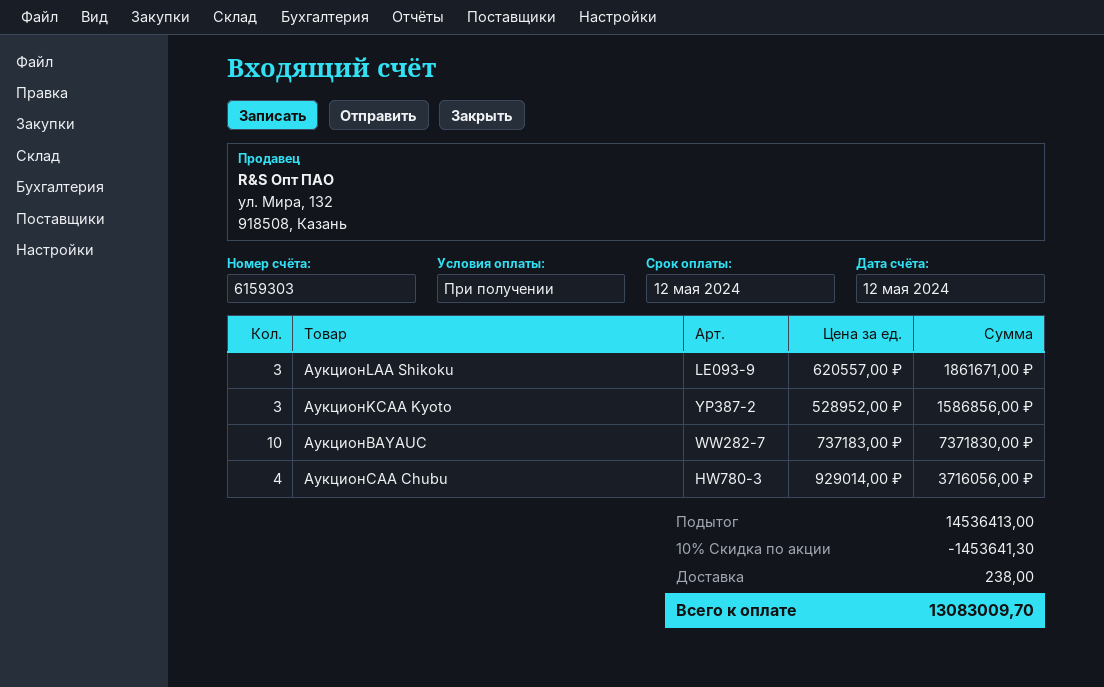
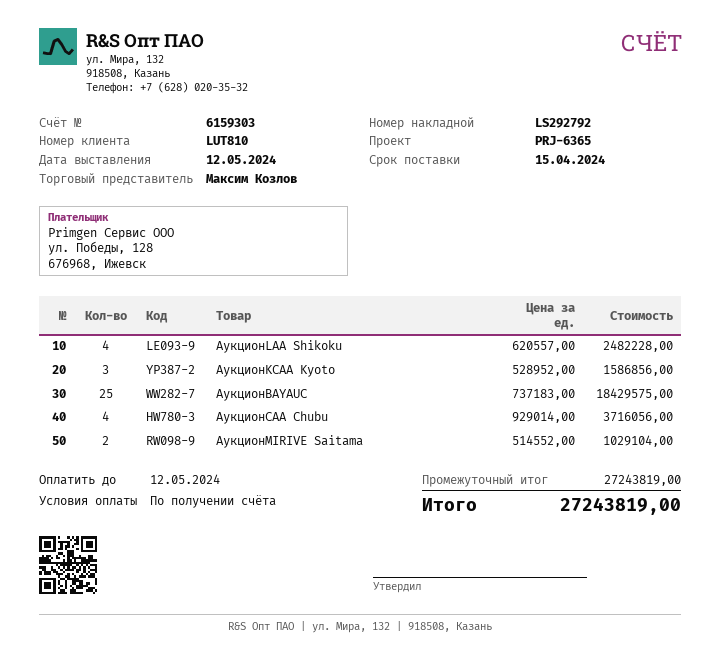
АукционLAA Shikoku: 3 x 620557.00 = 1861671.00 -> 4 x 620557.00 = 2482228.00
АукционBAYAUC: 10 x 737183.00 = 7371830.00 -> 25 x 737183.00 = 18429575.00
АукционMIRIVE Saitama: none -> 2 x 514552.00 = 1029104.00
subtotal: 14536413.00 -> 27243819.00
discount: 10% = 1453641.30 -> none
shipping: 238.00 -> none
total: 13083009.70 -> 27243819.00

